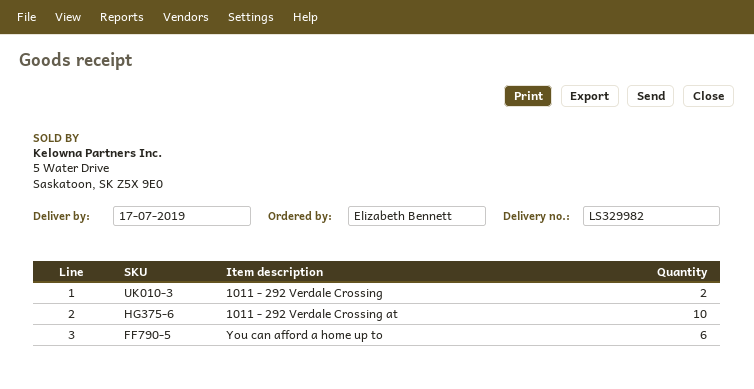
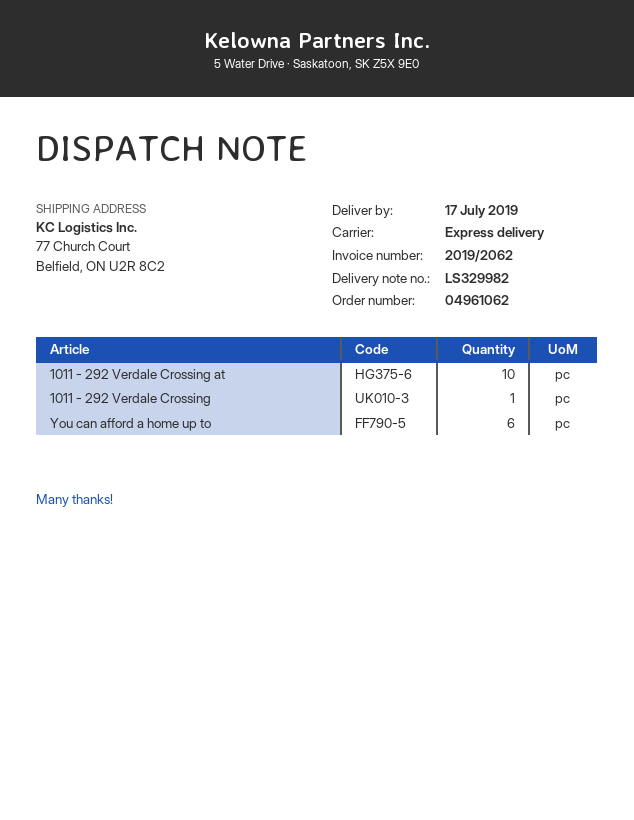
1011 - 292 Verdale Crossing: 2 -> 1

